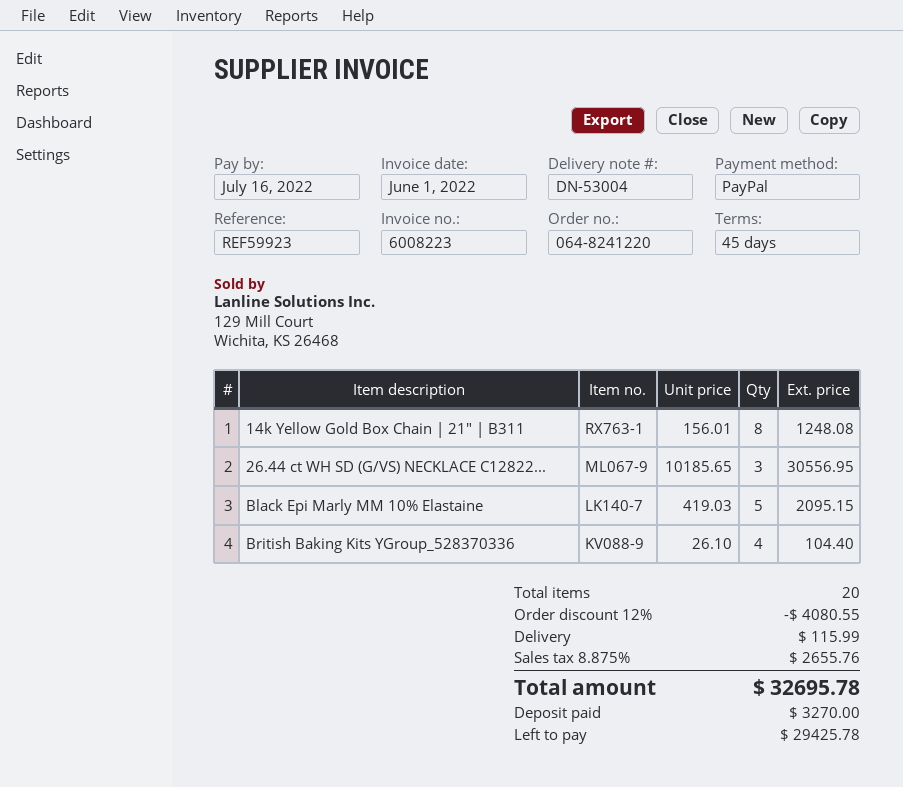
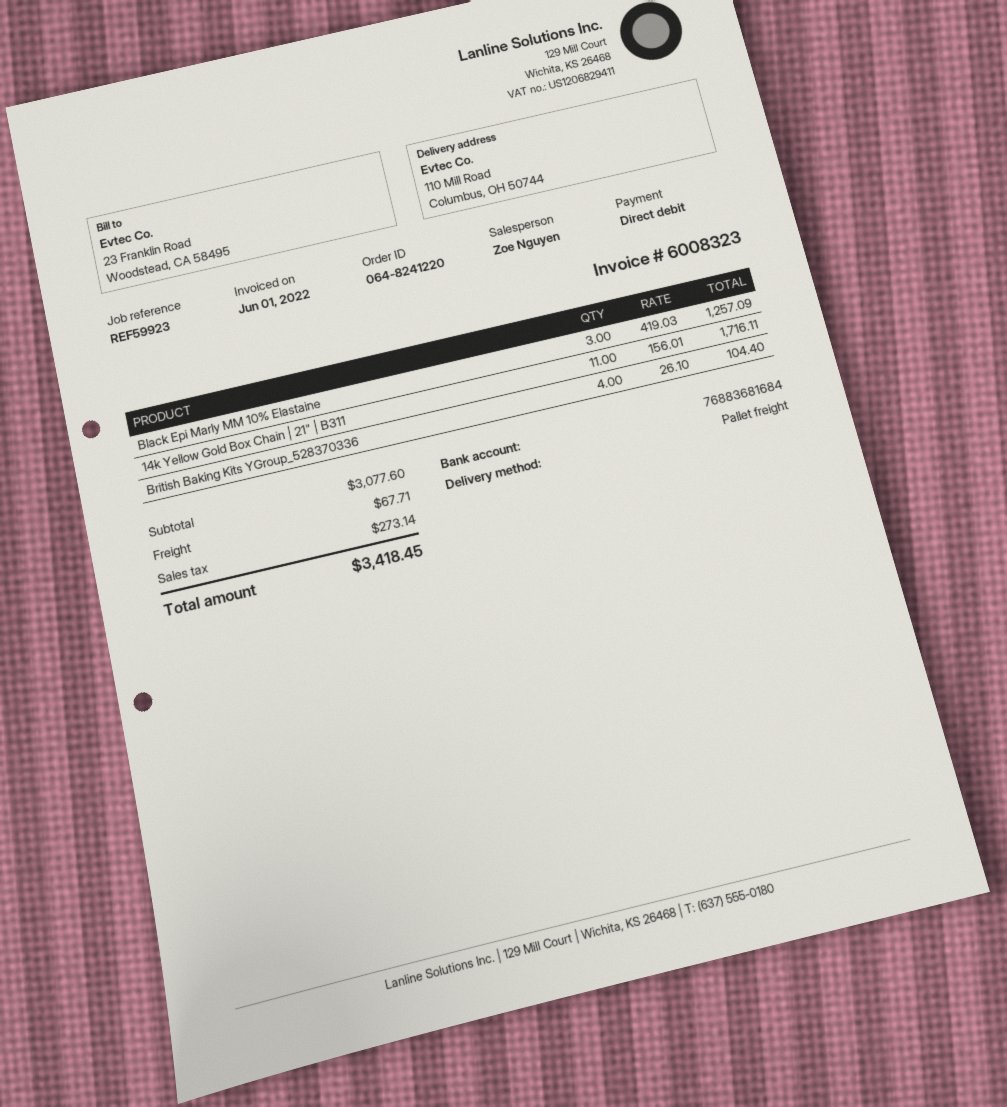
invoice number: 6008223 -> 6008323
payment method: PayPal -> direct debit
14k Yellow Gold Box Chain | 21" | B311: 8 x 156.01 = 1248.08 -> 11 x 156.01 = 1716.11
26.44 ct WH SD (G/VS) NECKLACE C12822...: 3 x 10185.65 = 30556.95 -> none
Black Epi Marly MM 10% Elastaine: 5 x 419.03 = 2095.15 -> 3 x 419.03 = 1257.09
discount: 12% = 4080.55 -> none
shipping: 115.99 -> 67.71
tax: 2655.76 -> 273.14
total: 32695.78 -> 3418.45

